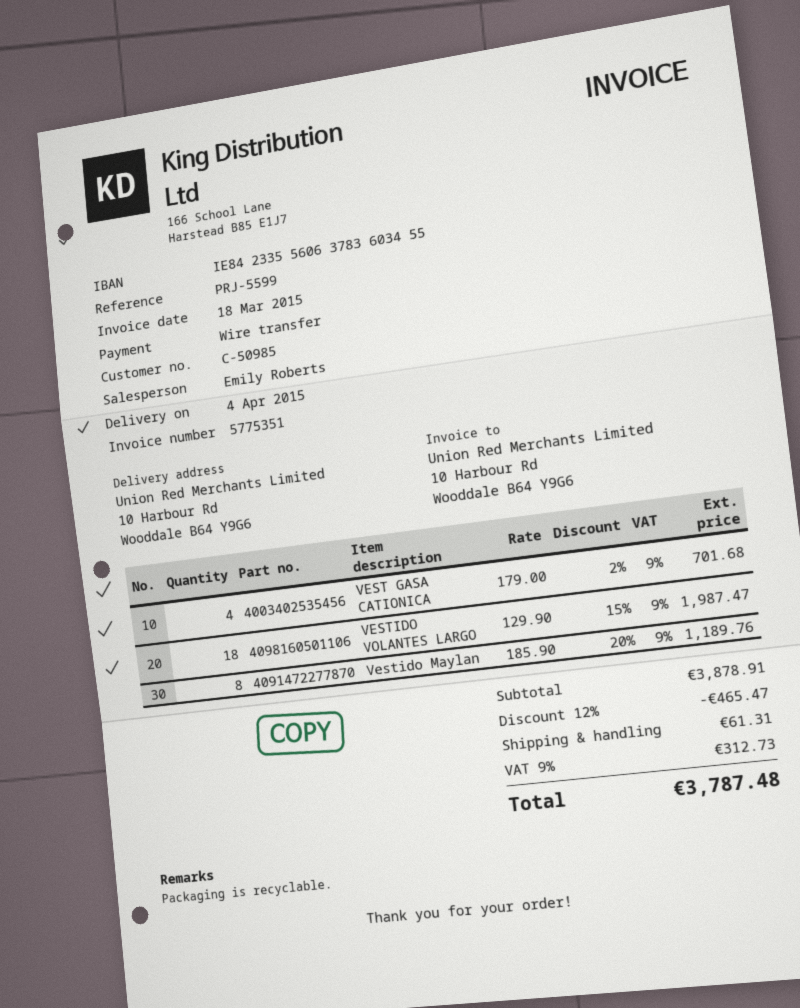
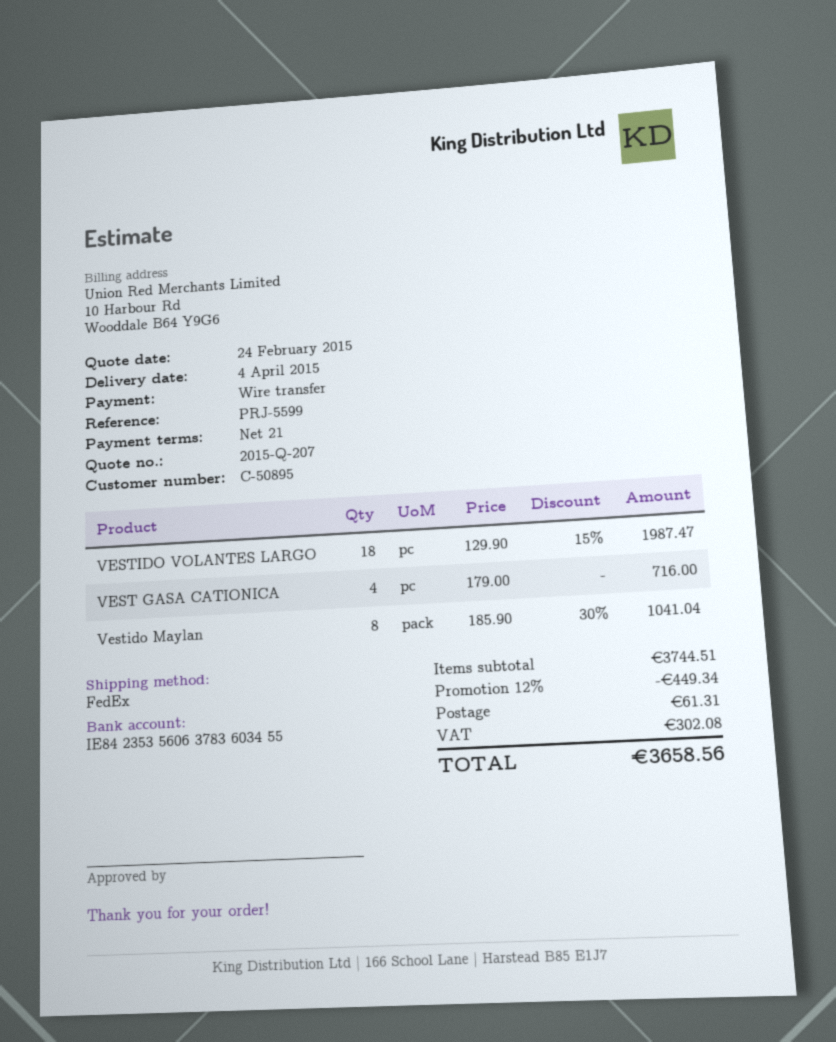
customer number: C-50985 -> C-50895
bank account: IE84233556063783603455 -> IE84235356063783603455
VEST GASA CATIONICA: 4 x 179.00 - 2% = 701.68 -> 4 x 179.00 = 716.00
Vestido Maylan: 8 x 185.90 - 20% = 1189.76 -> 8 x 185.90 - 30% = 1041.04
subtotal: 3878.91 -> 3744.51
discount: 12% = 465.47 -> 12% = 449.34
tax: 312.73 -> 302.08
total: 3787.48 -> 3658.56

